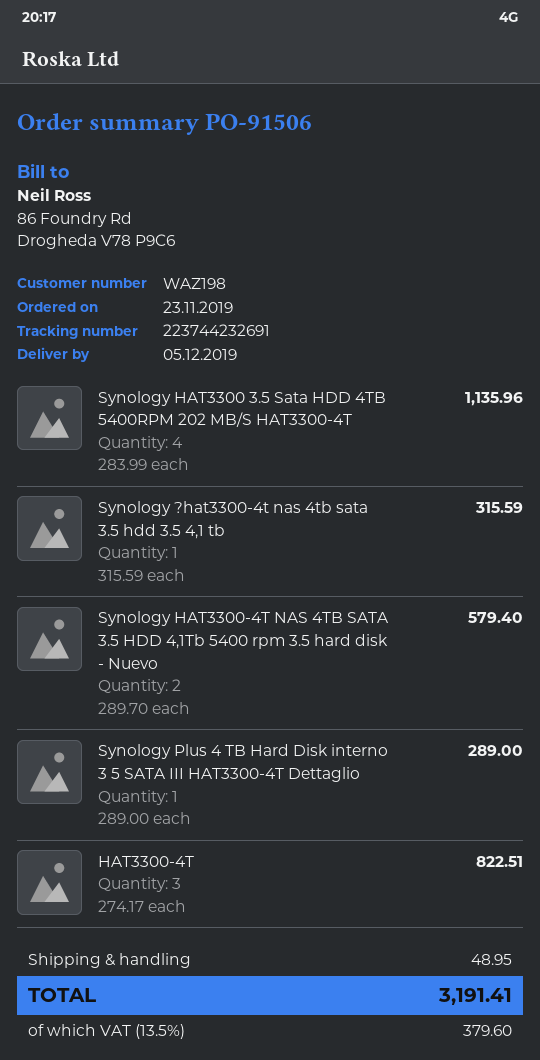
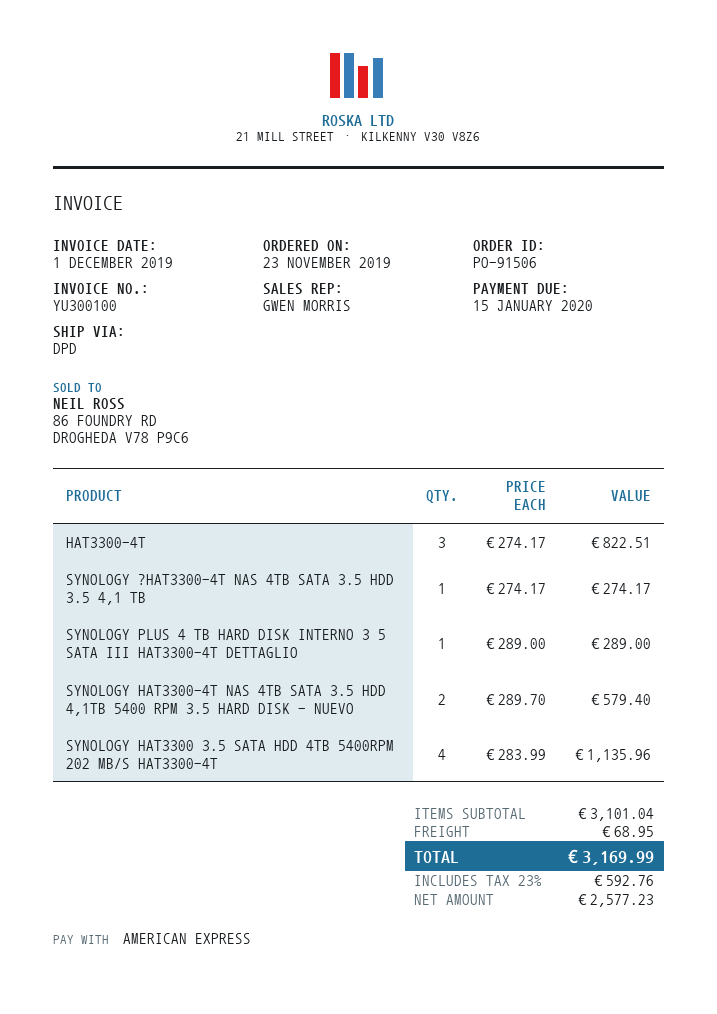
Synology ?hat3300-4t nas 4tb sata 3.5 hdd 3.5 4,1 tb: 1 x 315.59 = 315.59 -> 1 x 274.17 = 274.17
shipping: 48.95 -> 68.95
tax: 13.5% = 379.60 -> 23% = 592.76
total: 3191.41 -> 3169.99

